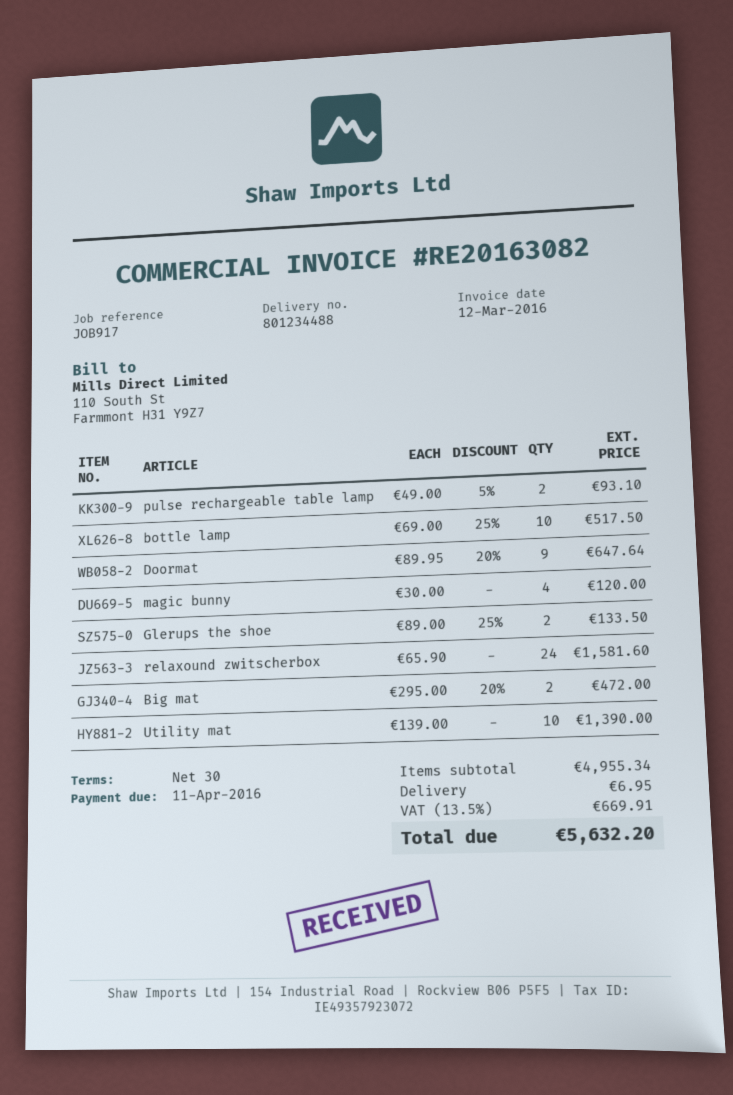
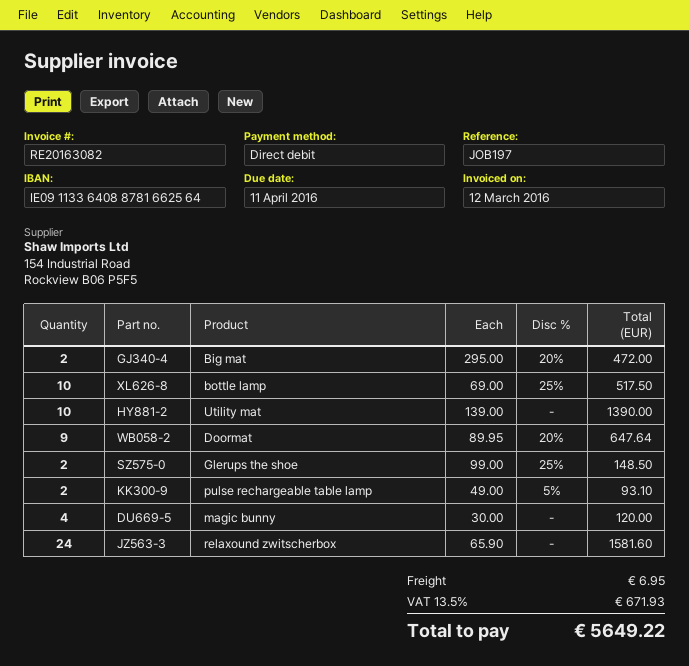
reference: JOB917 -> JOB197
Glerups the shoe: 2 x 89.00 - 25% = 133.50 -> 2 x 99.00 - 25% = 148.50
tax: 13.5% = 669.91 -> 13.5% = 671.93
total: 5632.20 -> 5649.22

